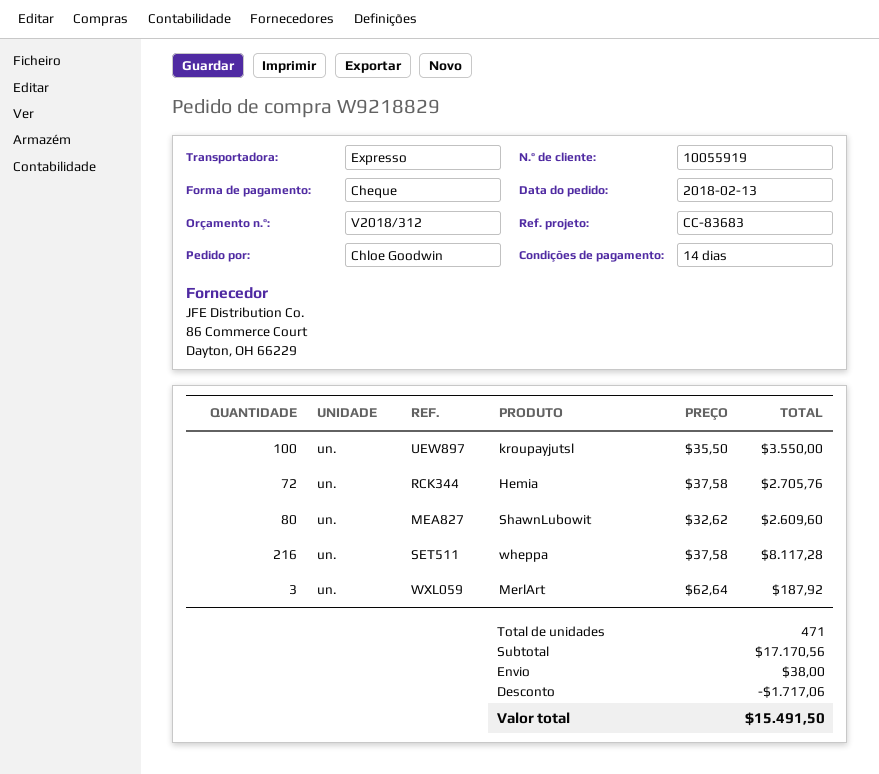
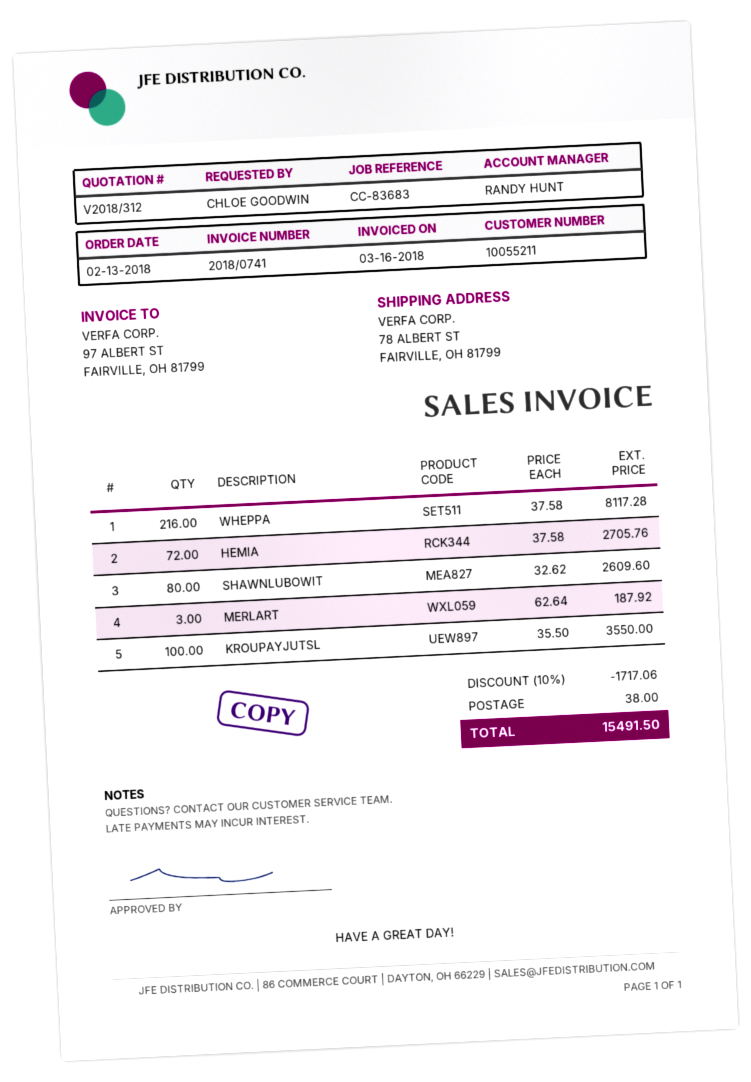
customer number: 10055919 -> 10055211

